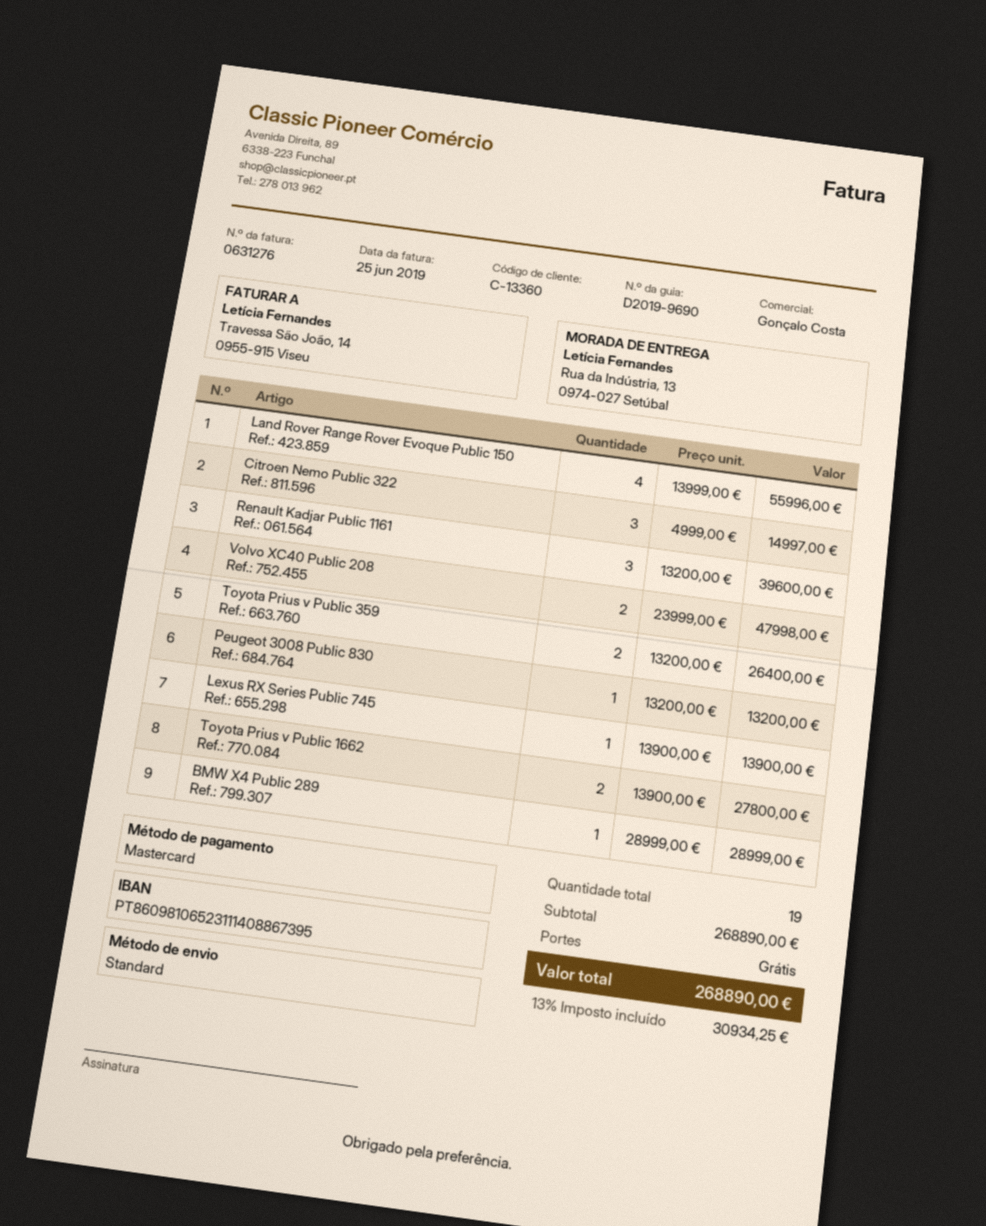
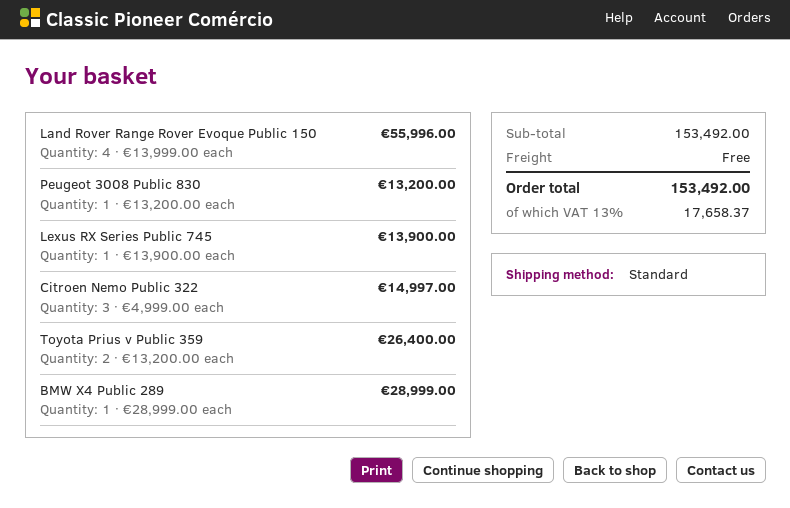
Renault Kadjar Public 1161: 3 x 13200.00 = 39600.00 -> none
Volvo XC40 Public 208: 2 x 23999.00 = 47998.00 -> none
Toyota Prius v Public 1662: 2 x 13900.00 = 27800.00 -> none
subtotal: 268890.00 -> 153492.00
tax: 13% = 30934.25 -> 13% = 17658.37
total: 268890.00 -> 153492.00

